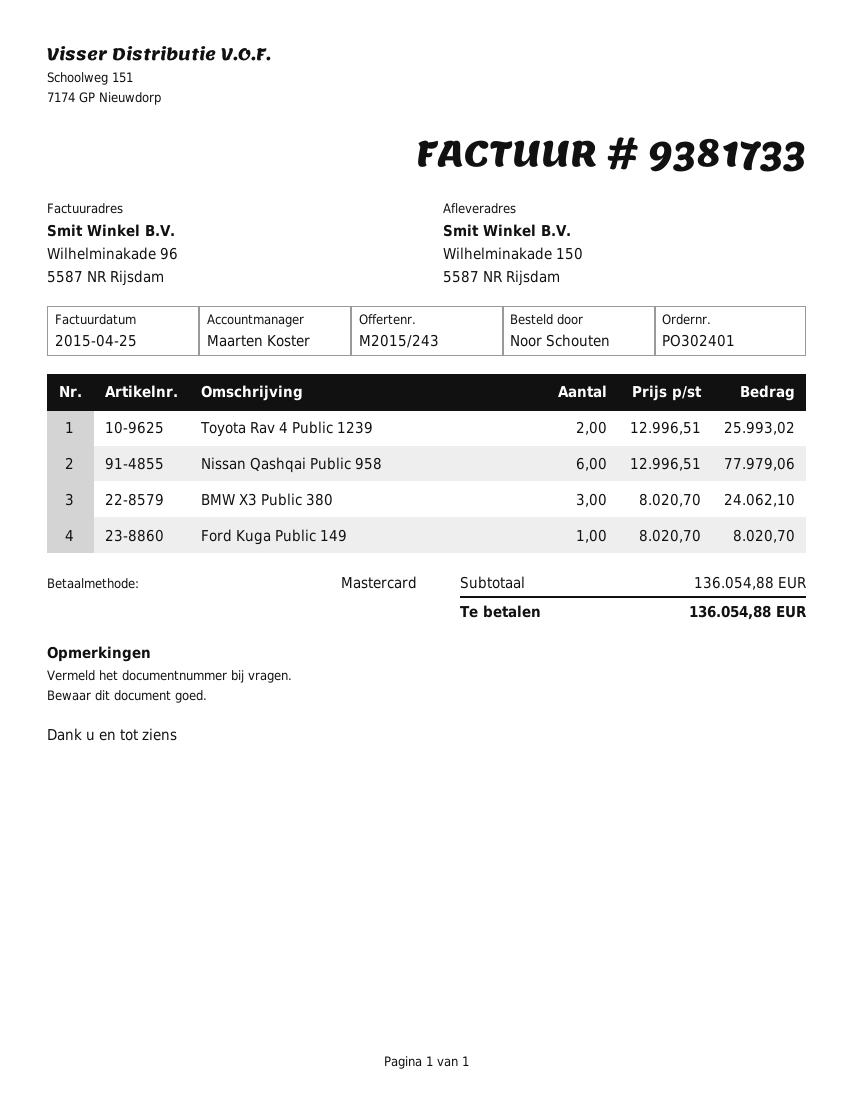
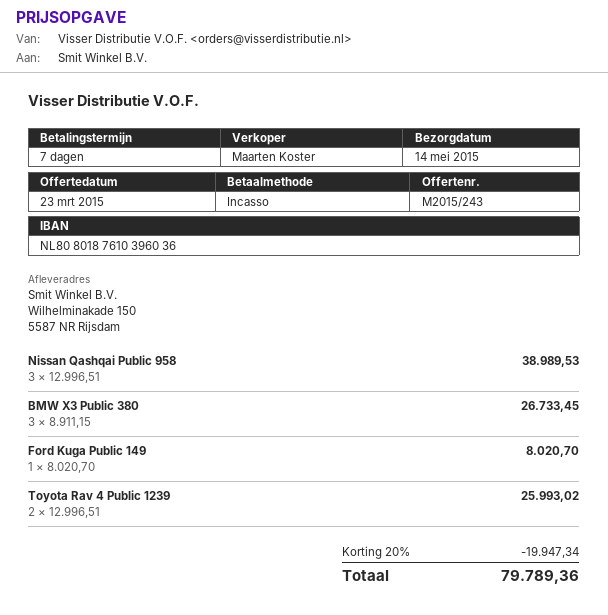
payment method: Mastercard -> direct debit
Nissan Qashqai Public 958: 6 x 12996.51 = 77979.06 -> 3 x 12996.51 = 38989.53
BMW X3 Public 380: 3 x 8020.70 = 24062.10 -> 3 x 8911.15 = 26733.45
discount: none -> 20% = 19947.34
total: 136054.88 -> 79789.36

